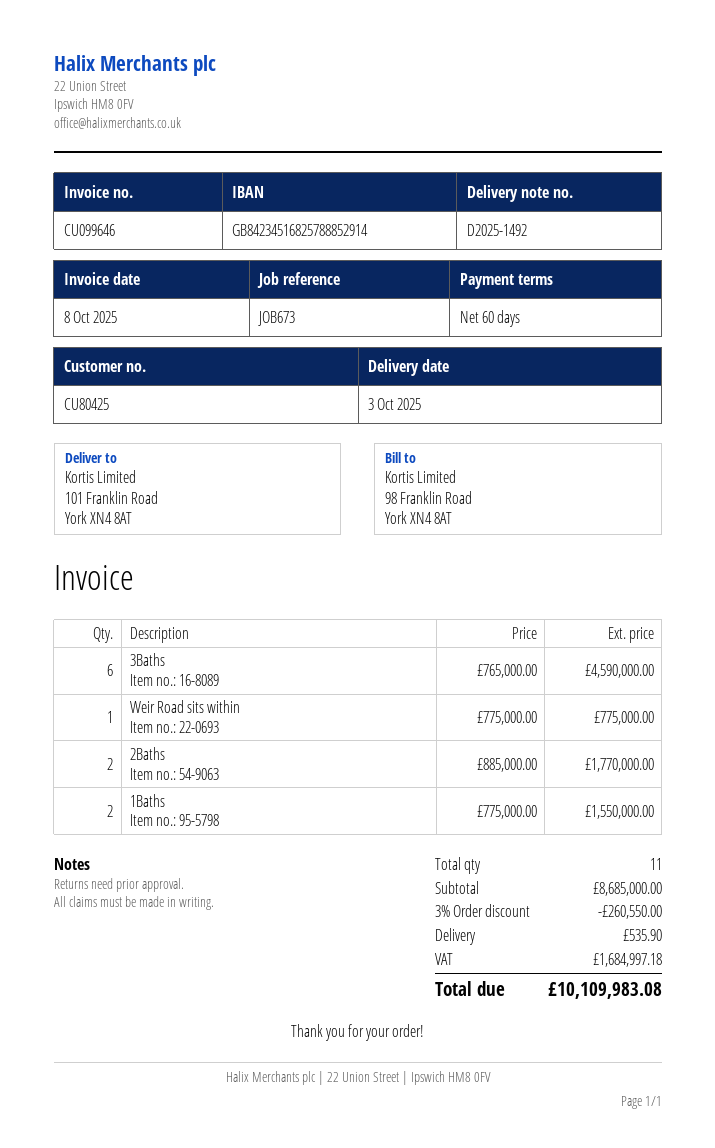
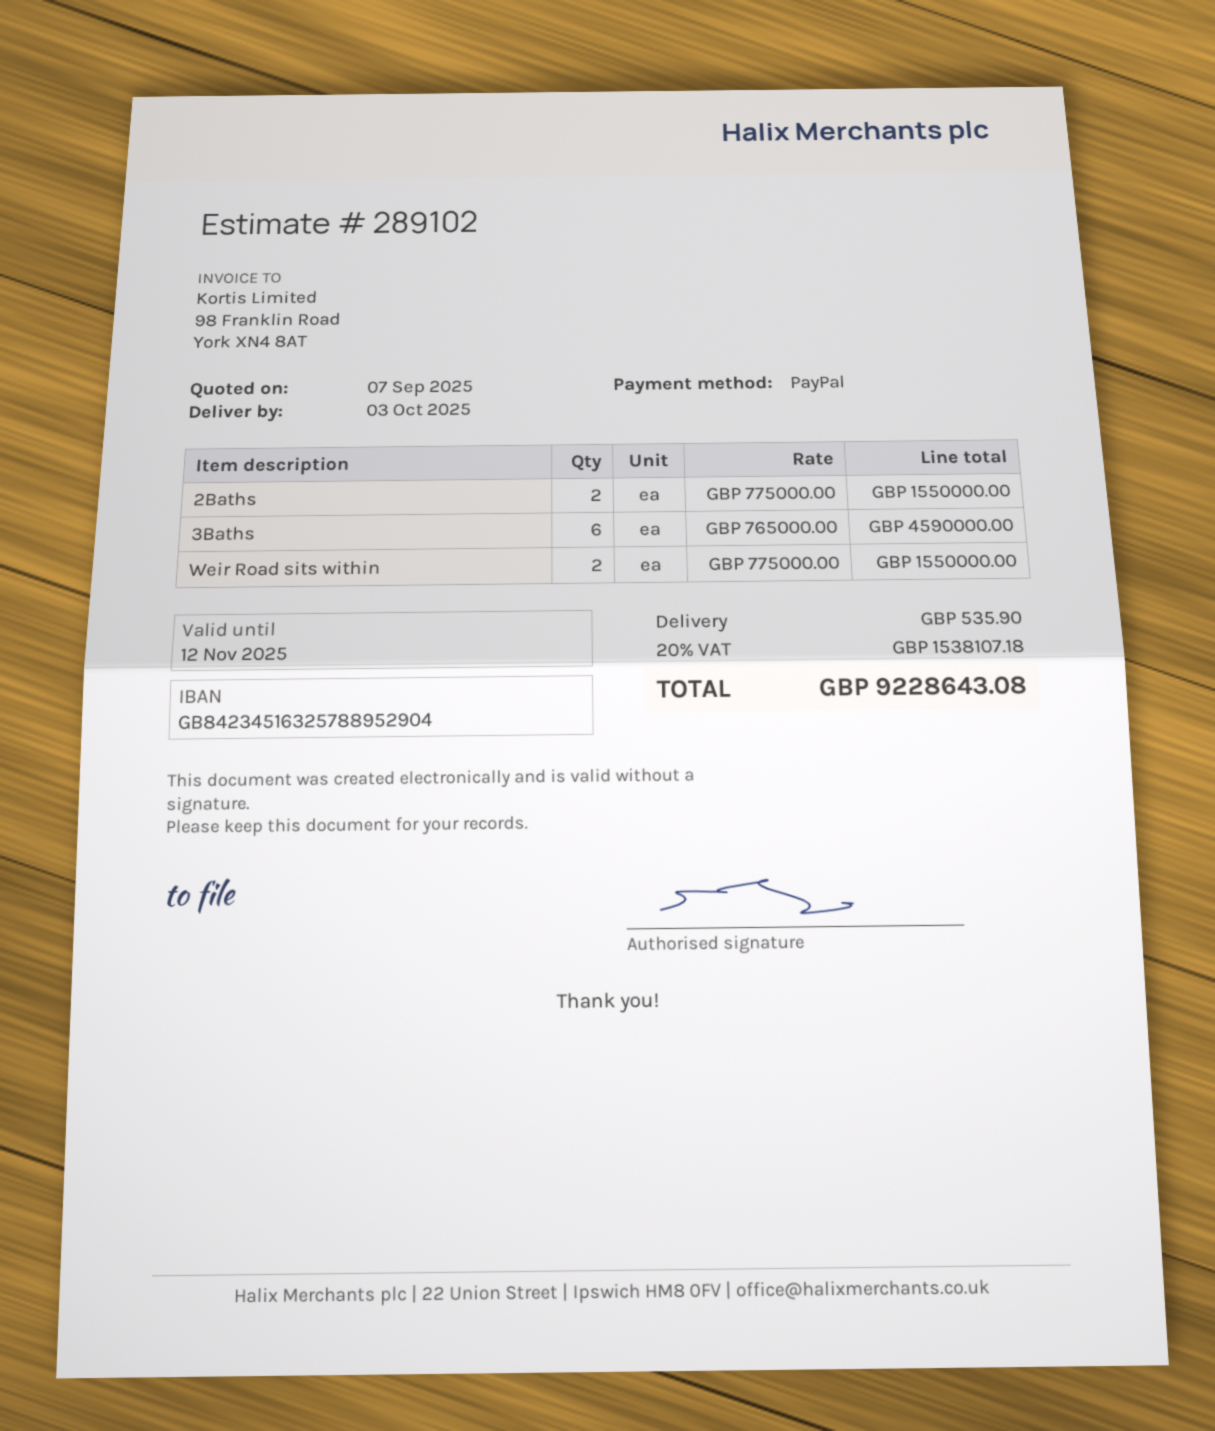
bank account: GB84234516825788852914 -> GB84234516325788952904
Weir Road sits within: 1 x 775000.00 = 775000.00 -> 2 x 775000.00 = 1550000.00
2Baths: 2 x 885000.00 = 1770000.00 -> 2 x 775000.00 = 1550000.00
1Baths: 2 x 775000.00 = 1550000.00 -> none
discount: 3% = 260550.00 -> none
tax: 1684997.18 -> 1538107.18
total: 10109983.08 -> 9228643.08

